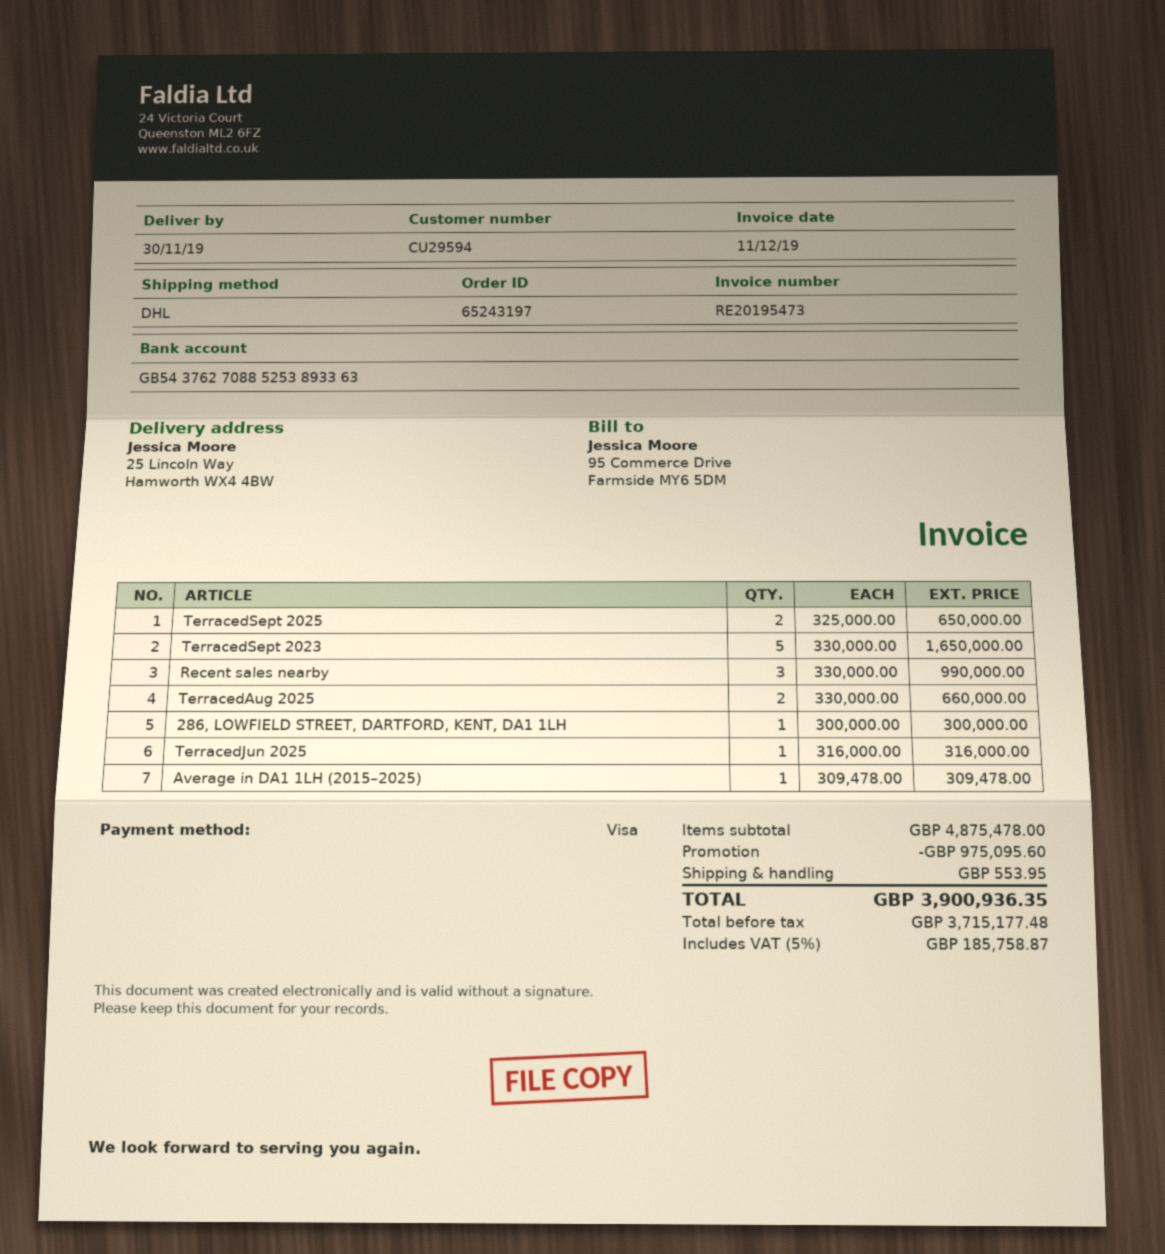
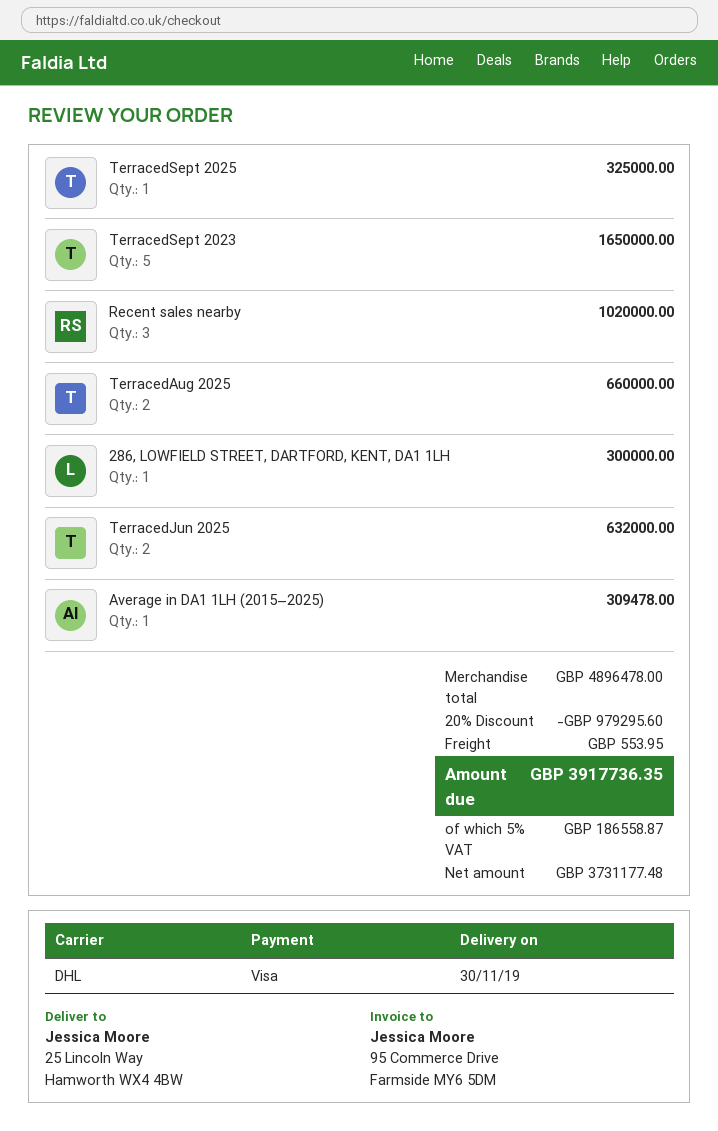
TerracedSept 2025: 2 for 650000.00 -> 1 for 325000.00
Recent sales nearby: 3 for 990000.00 -> 3 for 1020000.00
TerracedJun 2025: 1 for 316000.00 -> 2 for 632000.00
subtotal: 4875478.00 -> 4896478.00
discount: 975095.60 -> 979295.60
net: 3715177.48 -> 3731177.48
tax: 5% = 185758.87 -> 5% = 186558.87
total: 3900936.35 -> 3917736.35

